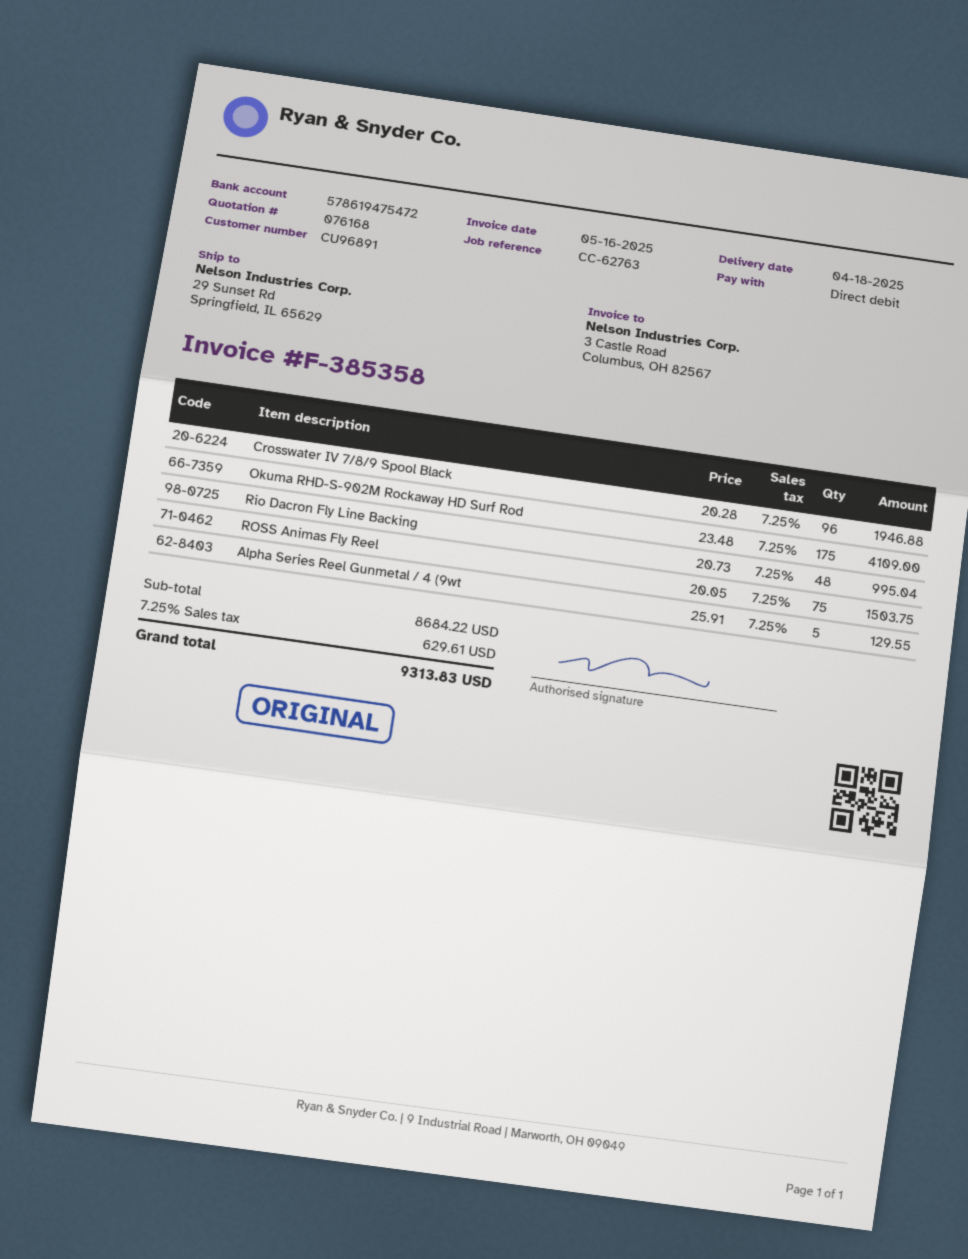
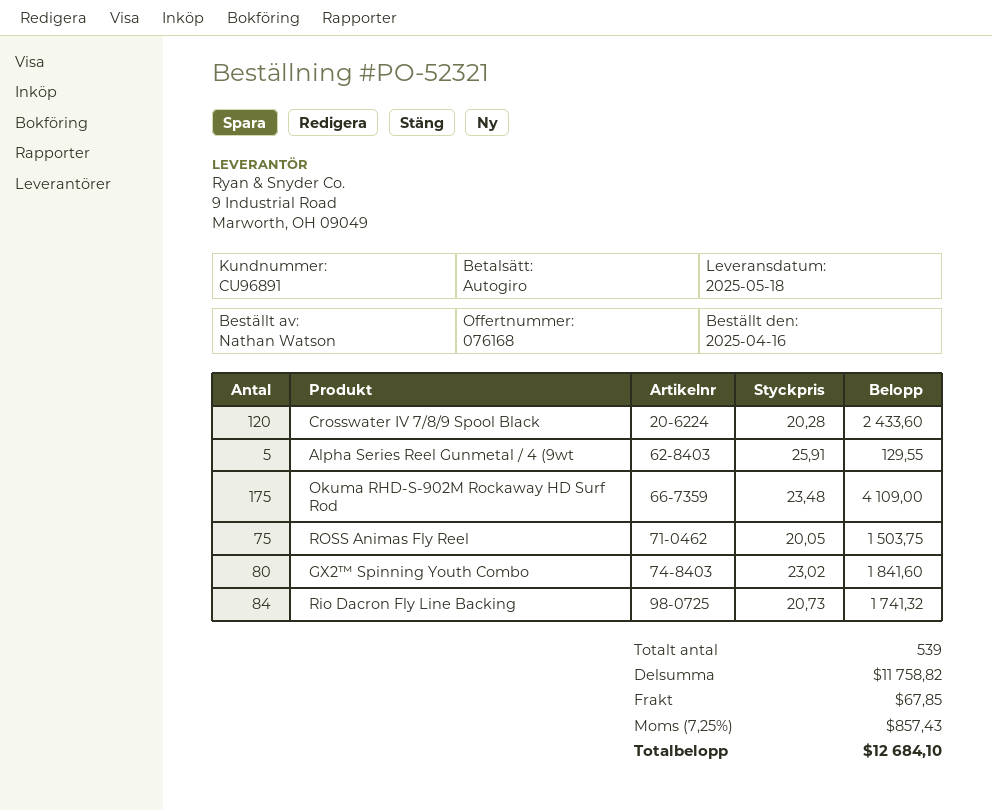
delivery date: 2025-04-18 -> 2025-05-18
Crosswater IV 7/8/9 Spool Black: 96 x 20.28 = 1946.88 -> 120 x 20.28 = 2433.60
Rio Dacron Fly Line Backing: 48 x 20.73 = 995.04 -> 84 x 20.73 = 1741.32
GX2™ Spinning Youth Combo: none -> 80 x 23.02 = 1841.60
subtotal: 8684.22 -> 11758.82
shipping: none -> 67.85
tax: 7.25% = 629.61 -> 7.25% = 857.43
total: 9313.83 -> 12684.10

